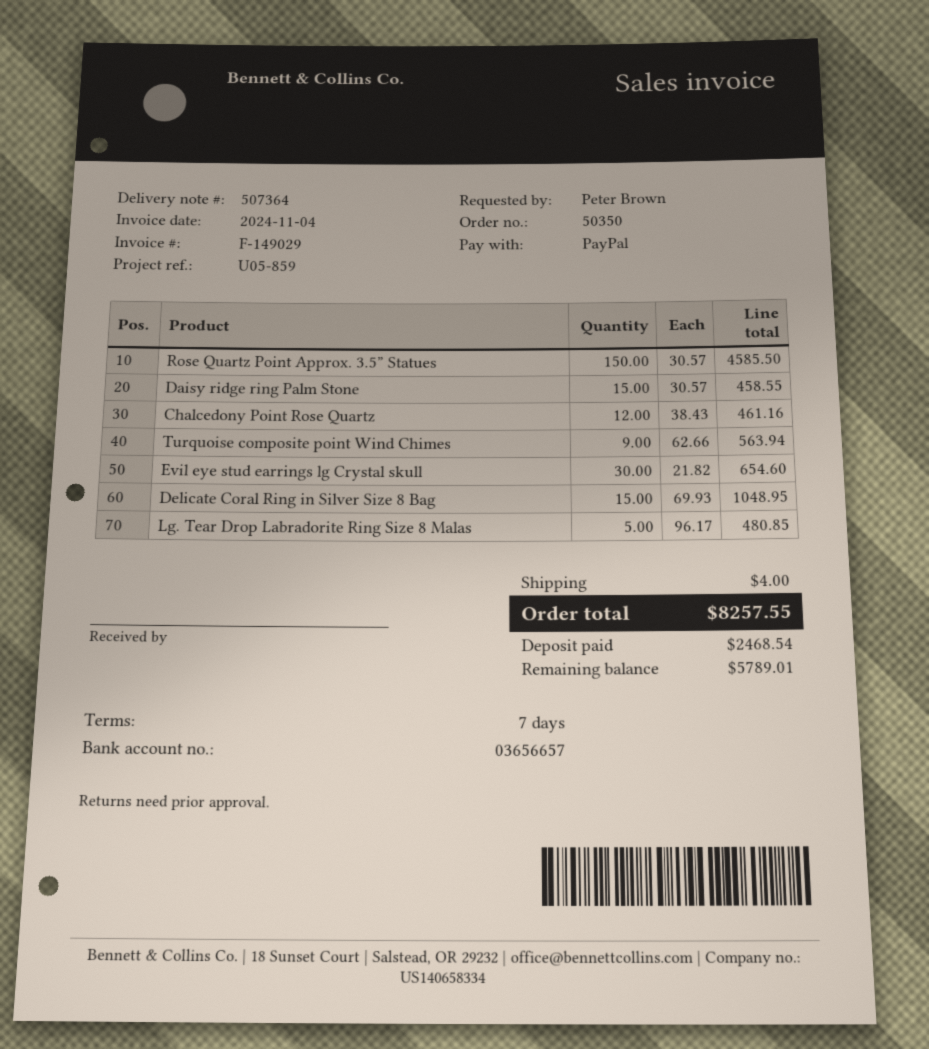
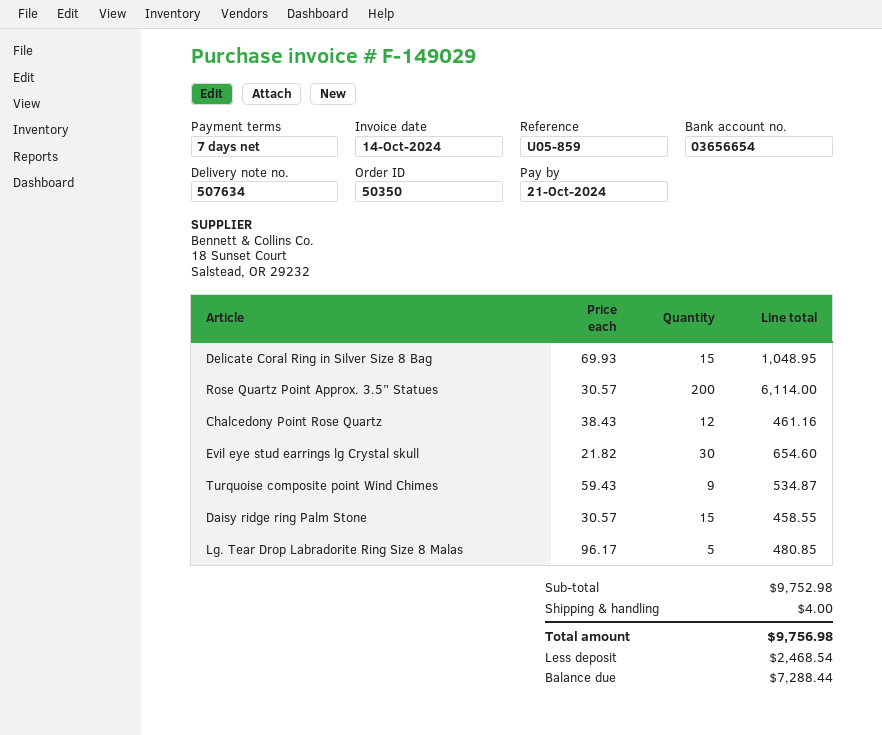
delivery note number: 507364 -> 507634
invoice date: 2024-11-04 -> 2024-10-14
bank account: 03656657 -> 03656654
Rose Quartz Point Approx. 3.5” Statues: 150 x 30.57 = 4585.50 -> 200 x 30.57 = 6114.00
Turquoise composite point Wind Chimes: 9 x 62.66 = 563.94 -> 9 x 59.43 = 534.87
total: 8257.55 -> 9756.98
balance: 5789.01 -> 7288.44

